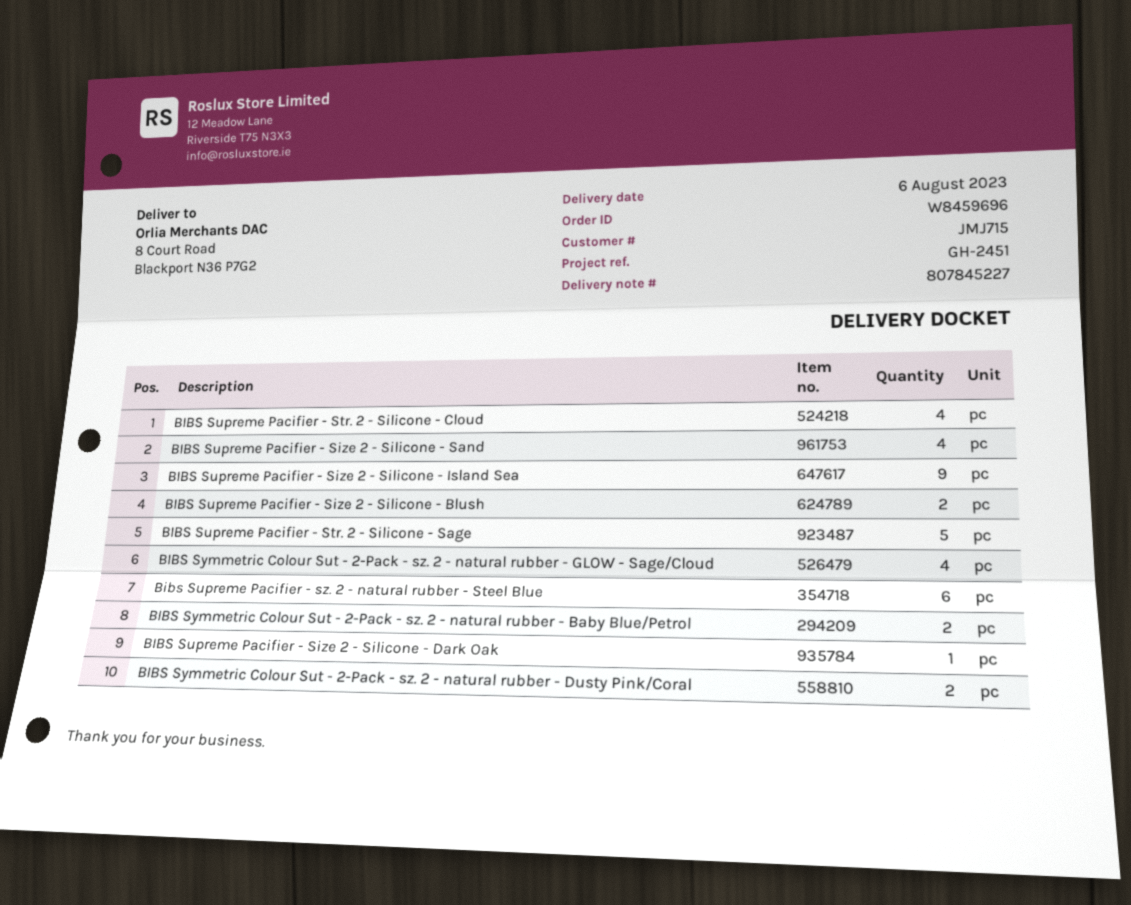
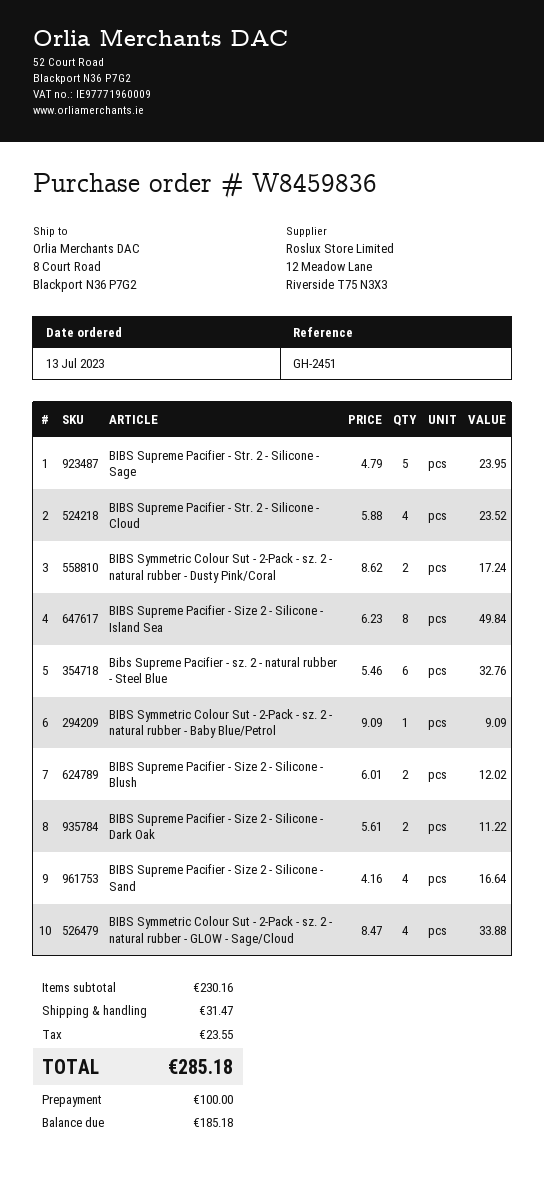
order number: W8459696 -> W8459836
BIBS Supreme Pacifier - Size 2 - Silicone - Island Sea: 9 -> 8
BIBS Symmetric Colour Sut - 2-Pack - sz. 2 - natural rubber - Baby Blue/Petrol: 2 -> 1
BIBS Supreme Pacifier - Size 2 - Silicone - Dark Oak: 1 -> 2

